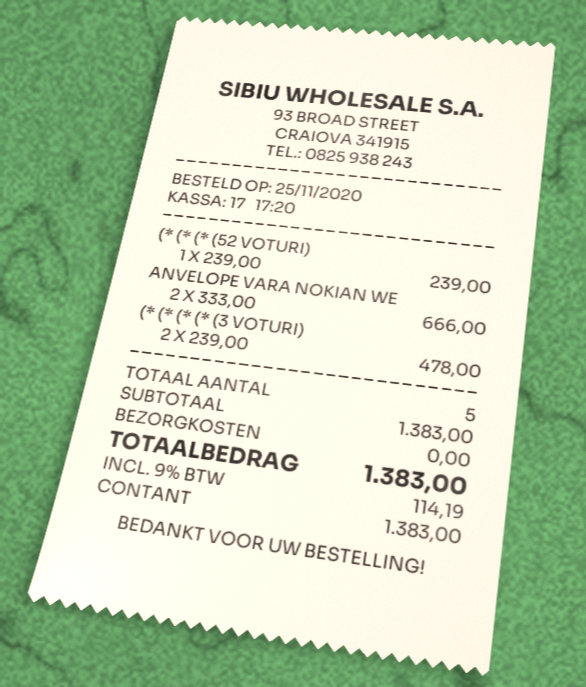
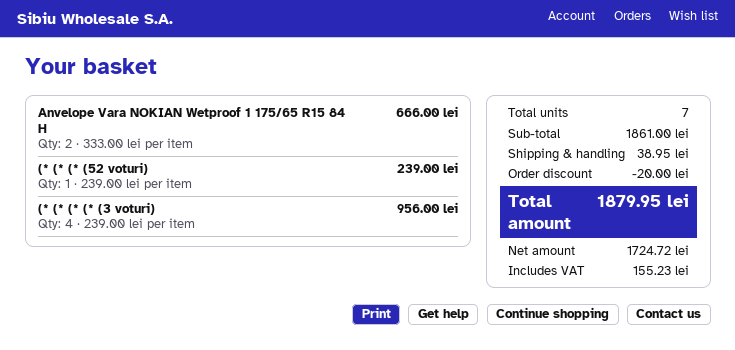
(* (* (* (* (3 VOTURI): 2 x 239.00 = 478.00 -> 4 x 239.00 = 956.00
total quantity: 5 -> 7
subtotal: 1383.00 -> 1861.00
discount: none -> 20.00
shipping: 0.00 -> 38.95
tax: 114.19 -> 155.23
total: 1383.00 -> 1879.95

